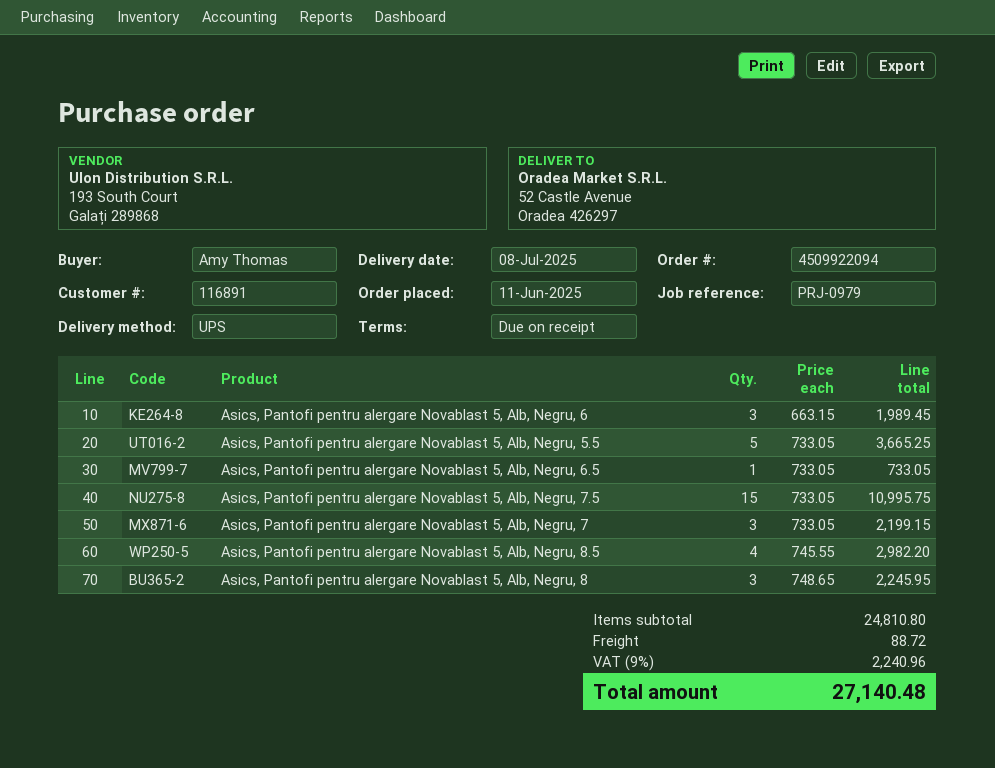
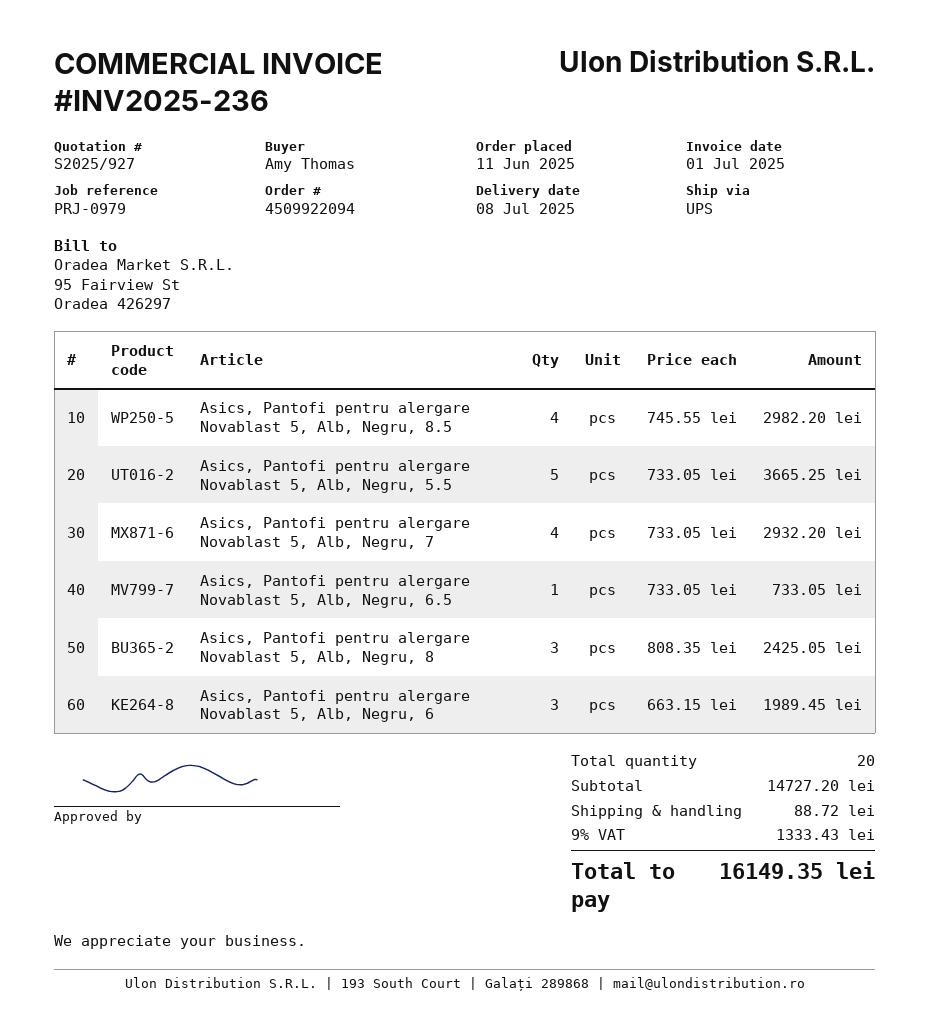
Asics, Pantofi pentru alergare Novablast 5, Alb, Negru, 7.5: 15 x 733.05 = 10995.75 -> none
Asics, Pantofi pentru alergare Novablast 5, Alb, Negru, 7: 3 x 733.05 = 2199.15 -> 4 x 733.05 = 2932.20
Asics, Pantofi pentru alergare Novablast 5, Alb, Negru, 8: 3 x 748.65 = 2245.95 -> 3 x 808.35 = 2425.05
subtotal: 24810.80 -> 14727.20
tax: 9% = 2240.96 -> 9% = 1333.43
total: 27140.48 -> 16149.35

